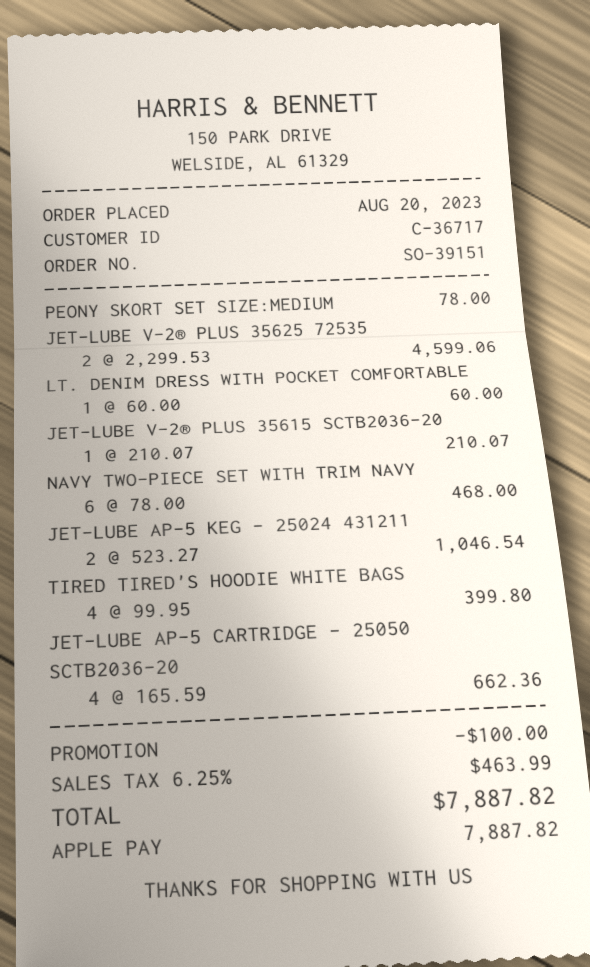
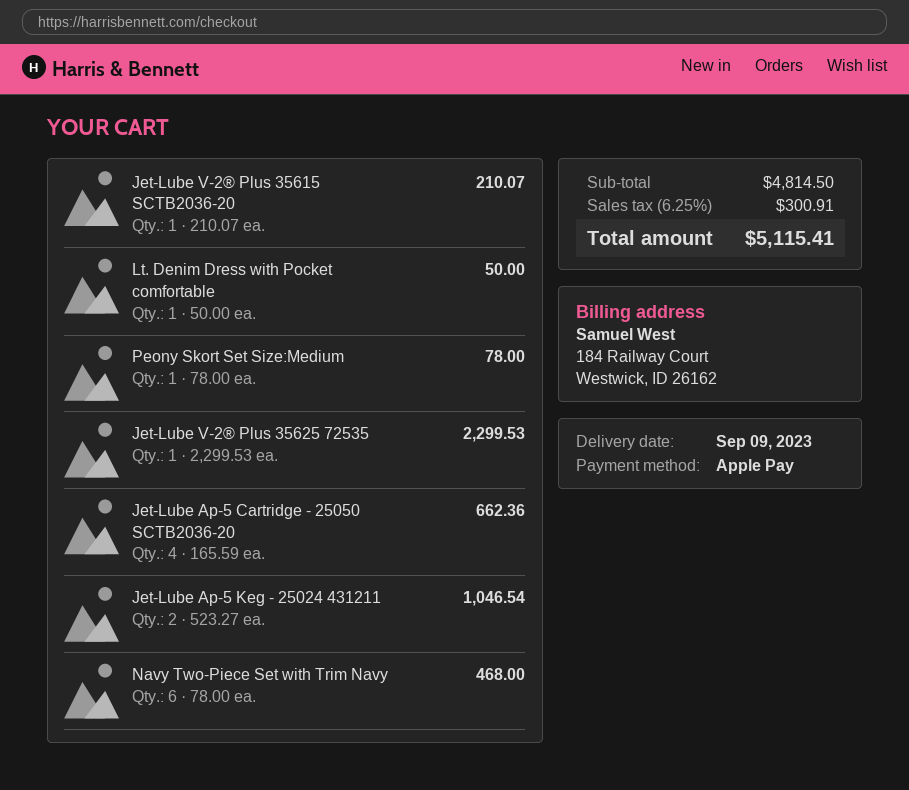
JET-LUBE V-2® PLUS 35625 72535: 2 x 2299.53 = 4599.06 -> 1 x 2299.53 = 2299.53
LT. DENIM DRESS WITH POCKET COMFORTABLE: 1 x 60.00 = 60.00 -> 1 x 50.00 = 50.00
TIRED TIRED'S HOODIE WHITE BAGS: 4 x 99.95 = 399.80 -> none
discount: 100.00 -> none
tax: 6.25% = 463.99 -> 6.25% = 300.91
total: 7887.82 -> 5115.41

